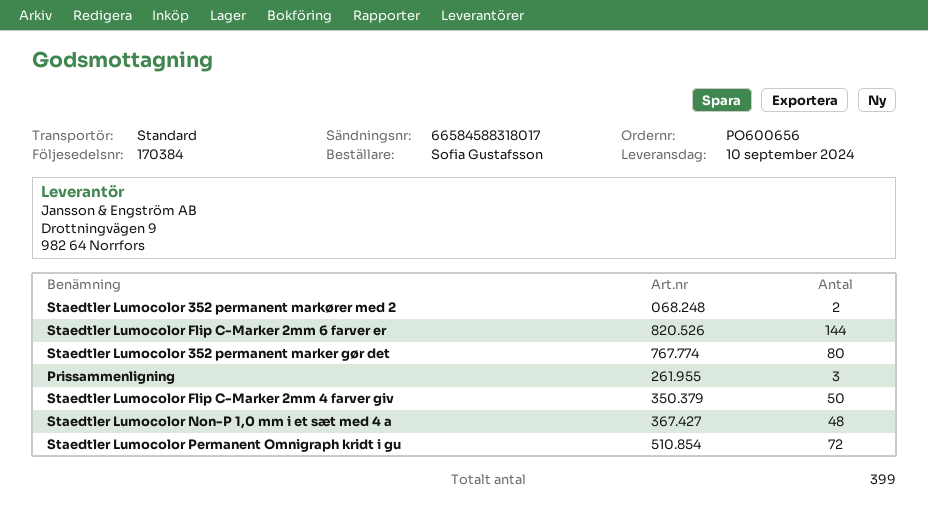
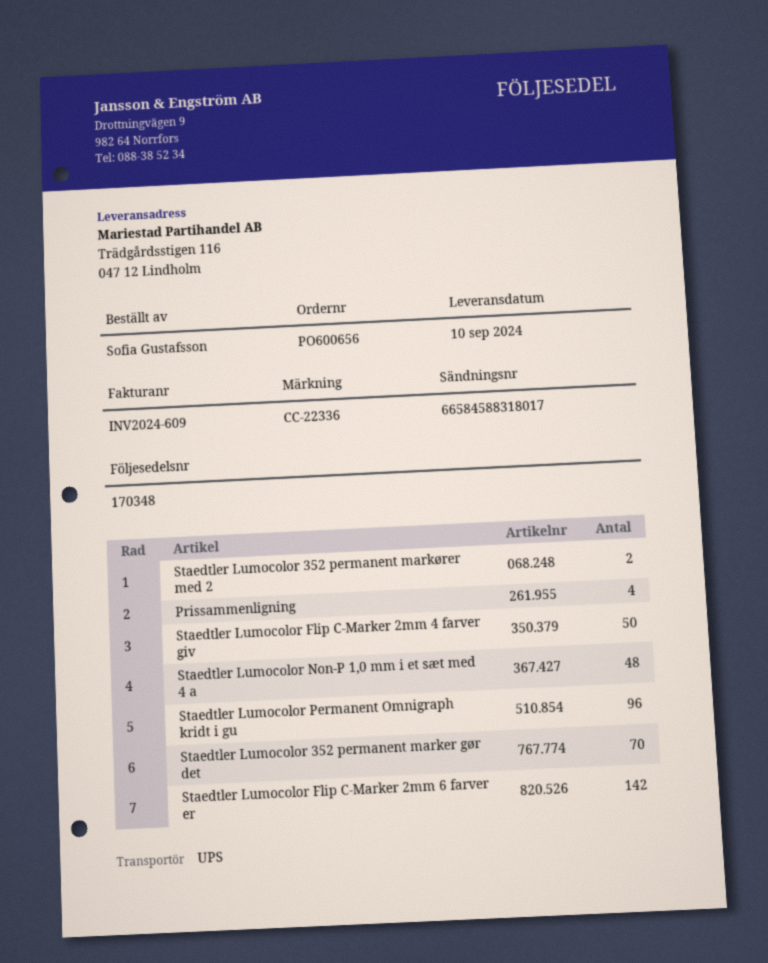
delivery note number: 170384 -> 170348
shipping method: standard -> UPS
Staedtler Lumocolor Flip C-Marker 2mm 6 farver er: 144 -> 142
Staedtler Lumocolor 352 permanent marker gør det: 80 -> 70
Prissammenligning: 3 -> 4
Staedtler Lumocolor Permanent Omnigraph kridt i gu: 72 -> 96

